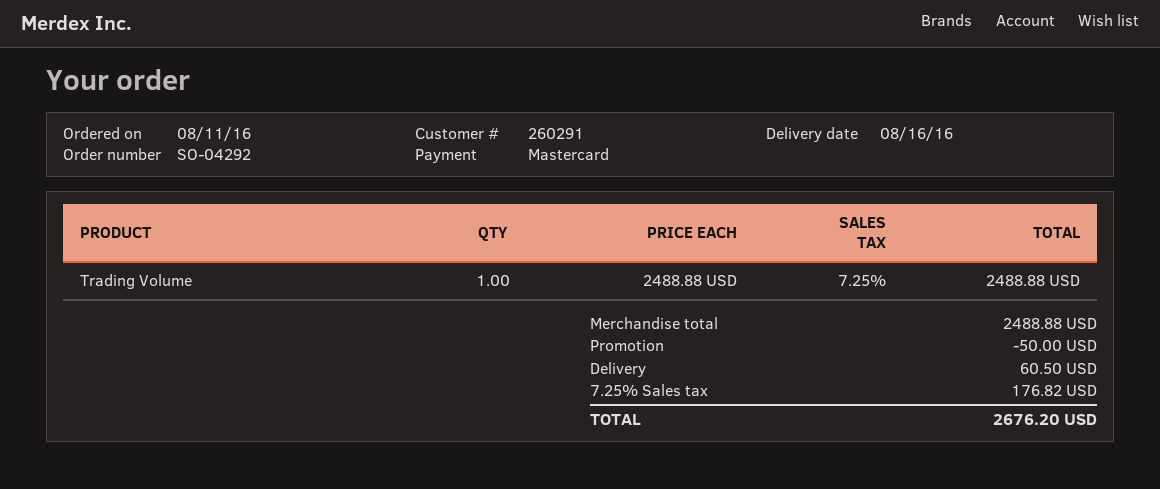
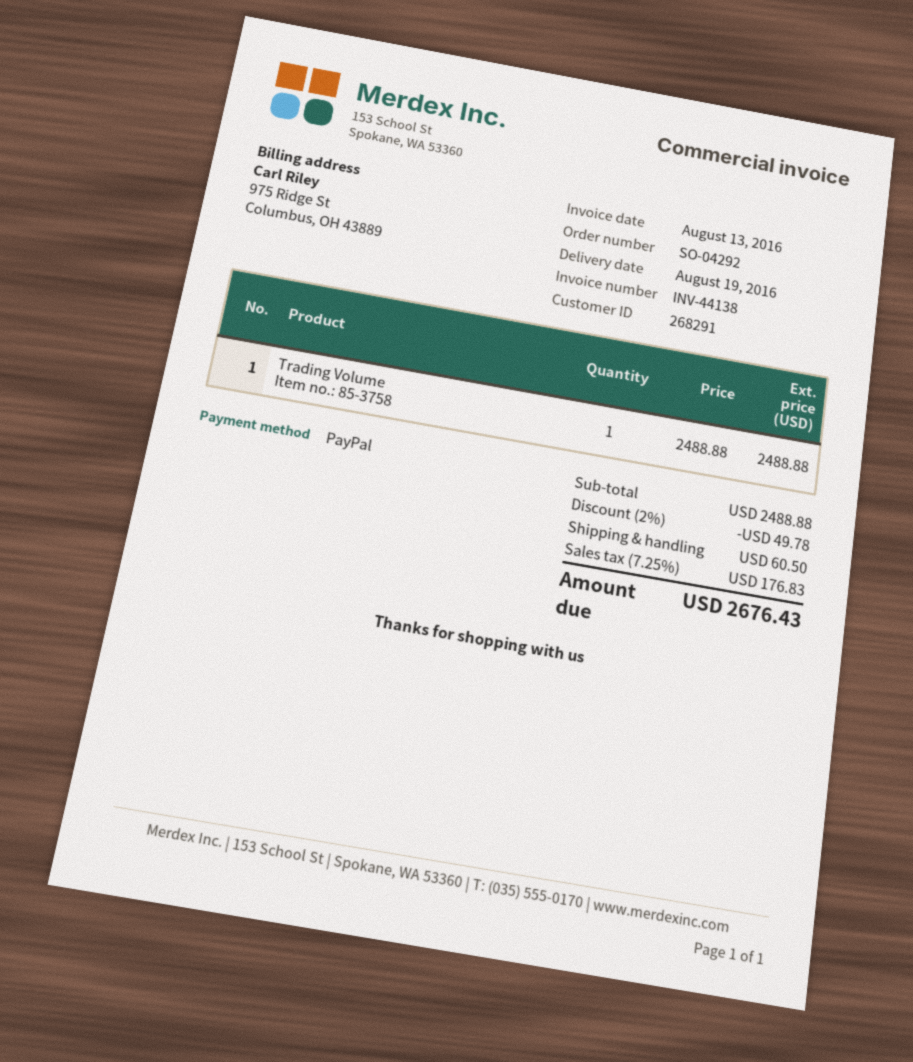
delivery date: 2016-08-16 -> 2016-08-19
customer number: 260291 -> 268291
payment method: Mastercard -> PayPal
discount: 50.00 -> 49.78
tax: 7.25% = 176.82 -> 7.25% = 176.83
total: 2676.20 -> 2676.43

